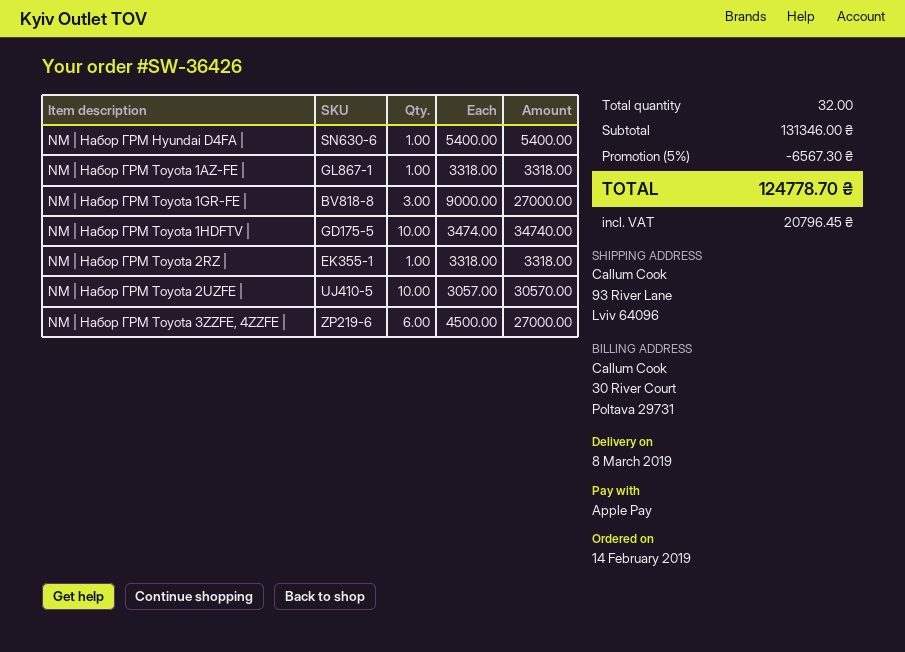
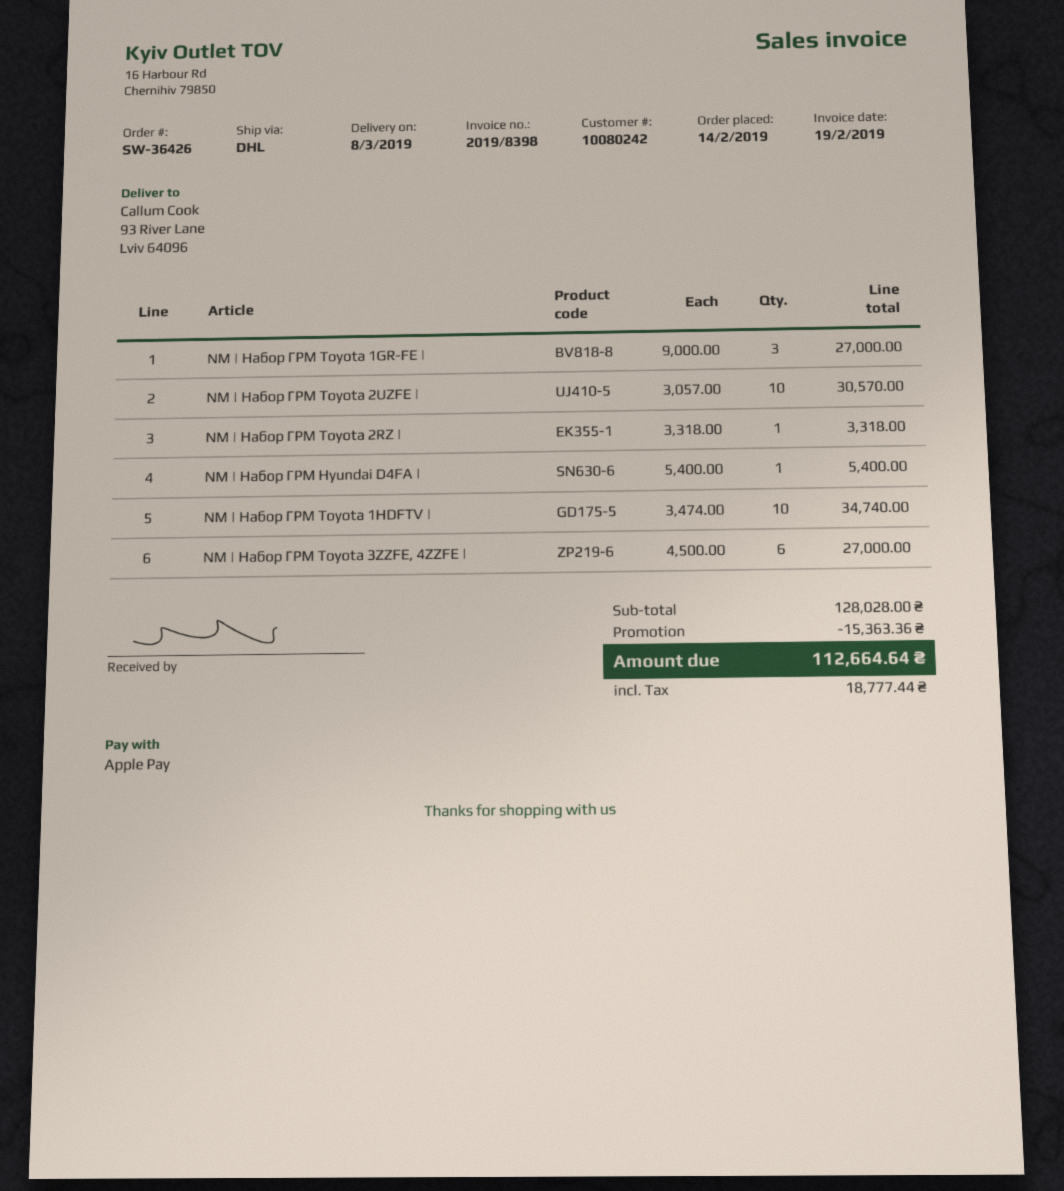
NM | Набор ГРМ Toyota 1AZ-FE |: 1 x 3318.00 = 3318.00 -> none
subtotal: 131346.00 -> 128028.00
discount: 6567.30 -> 15363.36
tax: 20796.45 -> 18777.44
total: 124778.70 -> 112664.64

